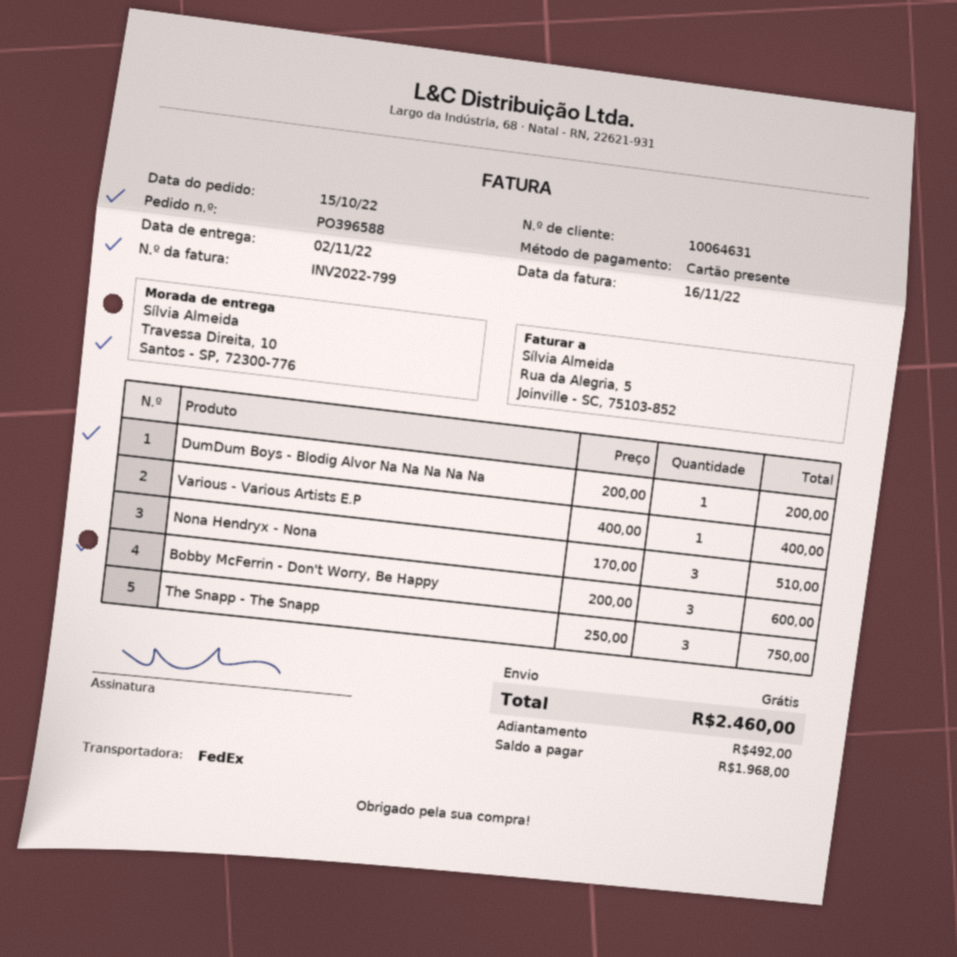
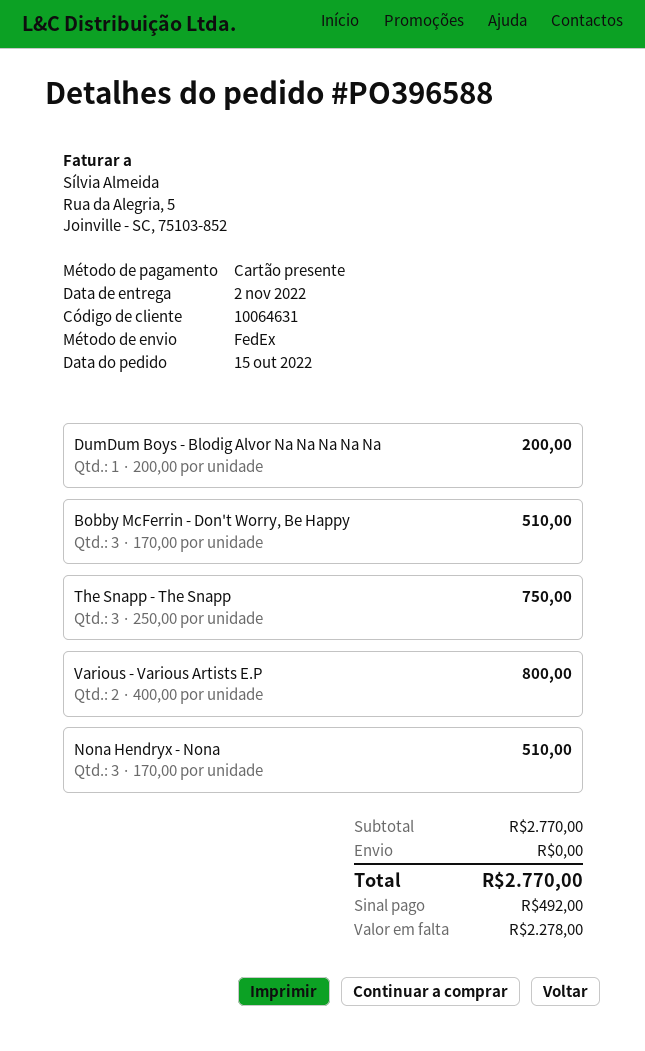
Various - Various Artists E.P: 1 x 400.00 = 400.00 -> 2 x 400.00 = 800.00
Bobby McFerrin - Don't Worry, Be Happy: 3 x 200.00 = 600.00 -> 3 x 170.00 = 510.00
total: 2460.00 -> 2770.00
balance: 1968.00 -> 2278.00

